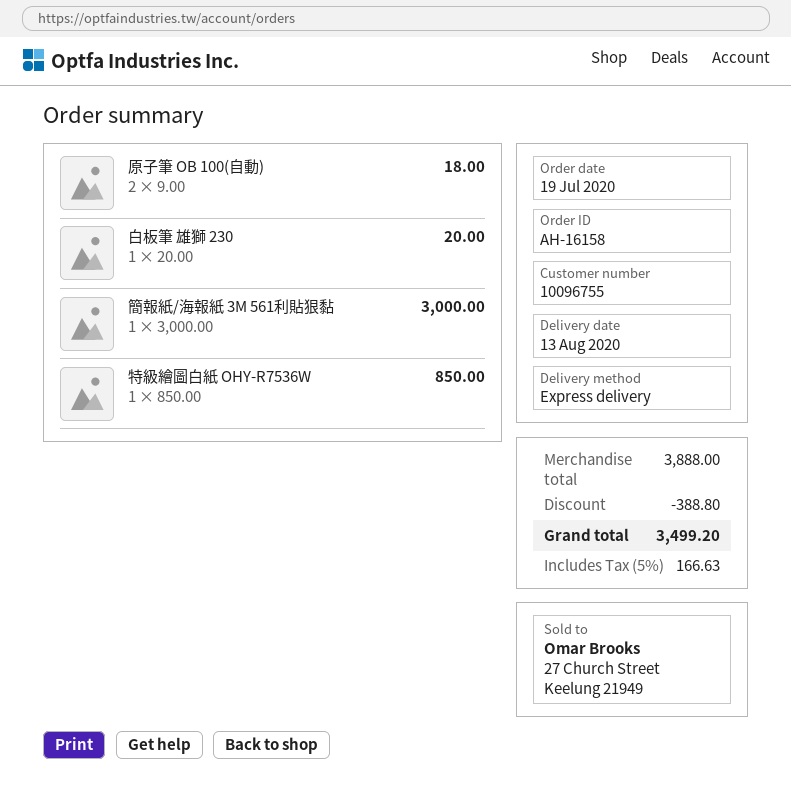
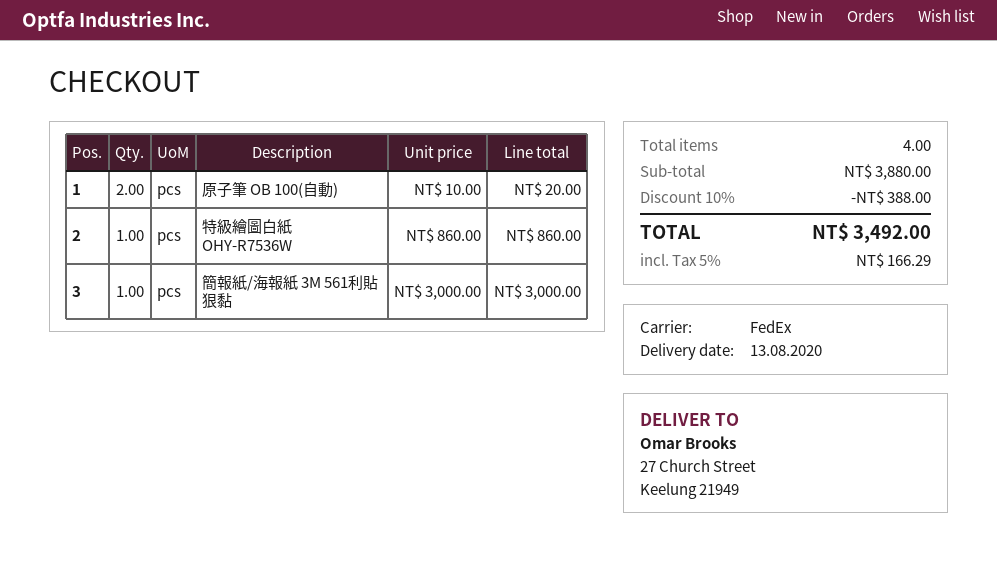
shipping method: express -> FedEx
原子筆 OB 100(自動): 2 x 9.00 = 18.00 -> 2 x 10.00 = 20.00
白板筆 雄獅 230: 1 x 20.00 = 20.00 -> none
特級繪圖白紙 OHY-R7536W: 1 x 850.00 = 850.00 -> 1 x 860.00 = 860.00
subtotal: 3888.00 -> 3880.00
discount: 388.80 -> 388.00
tax: 5% = 166.63 -> 5% = 166.29
total: 3499.20 -> 3492.00

